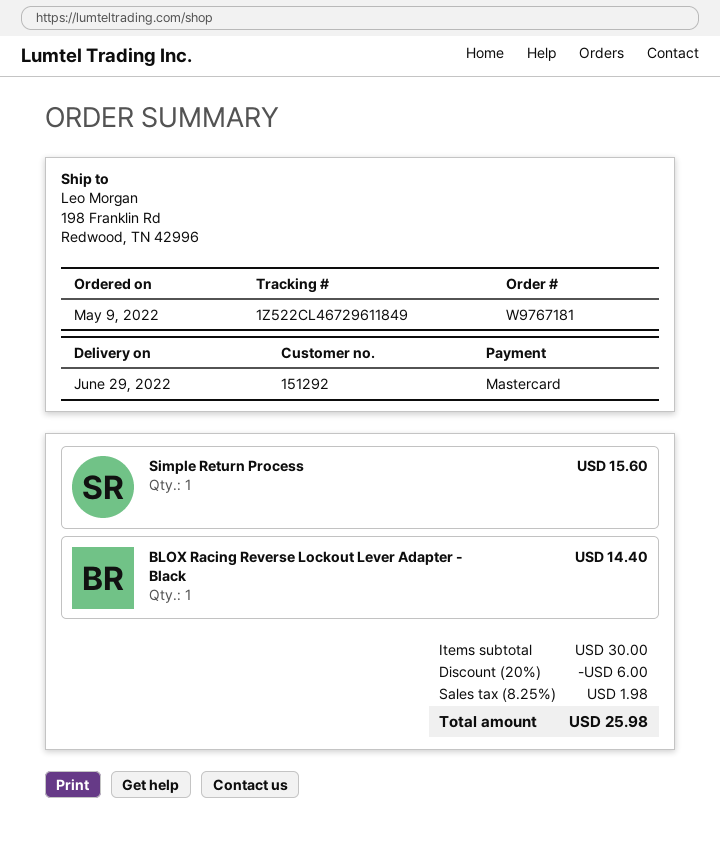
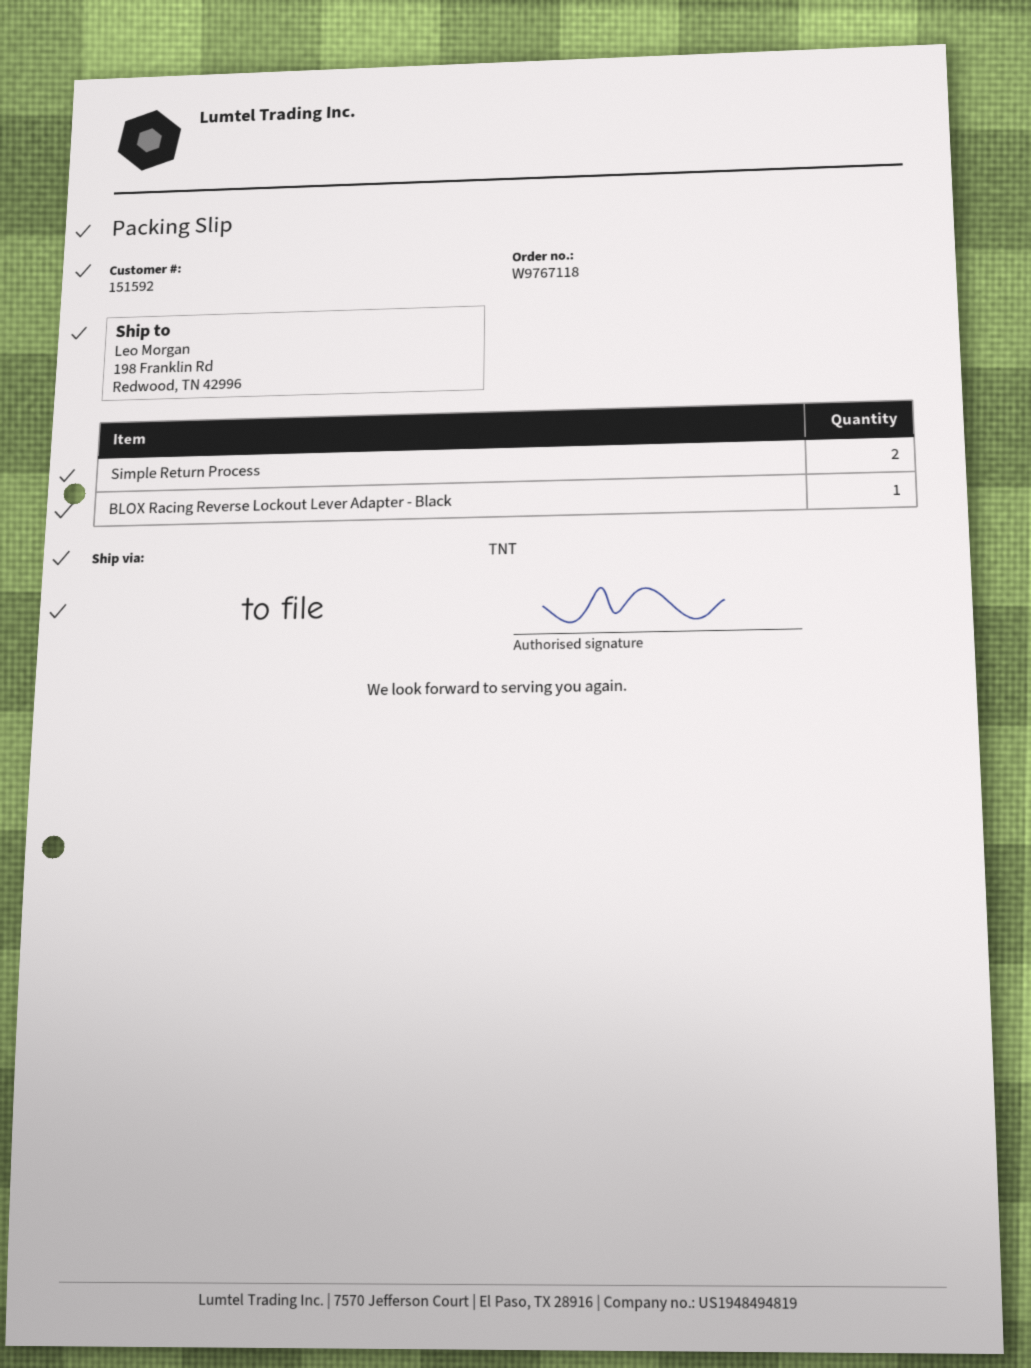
order number: W9767181 -> W9767118
customer number: 151292 -> 151592
Simple Return Process: 1 -> 2

